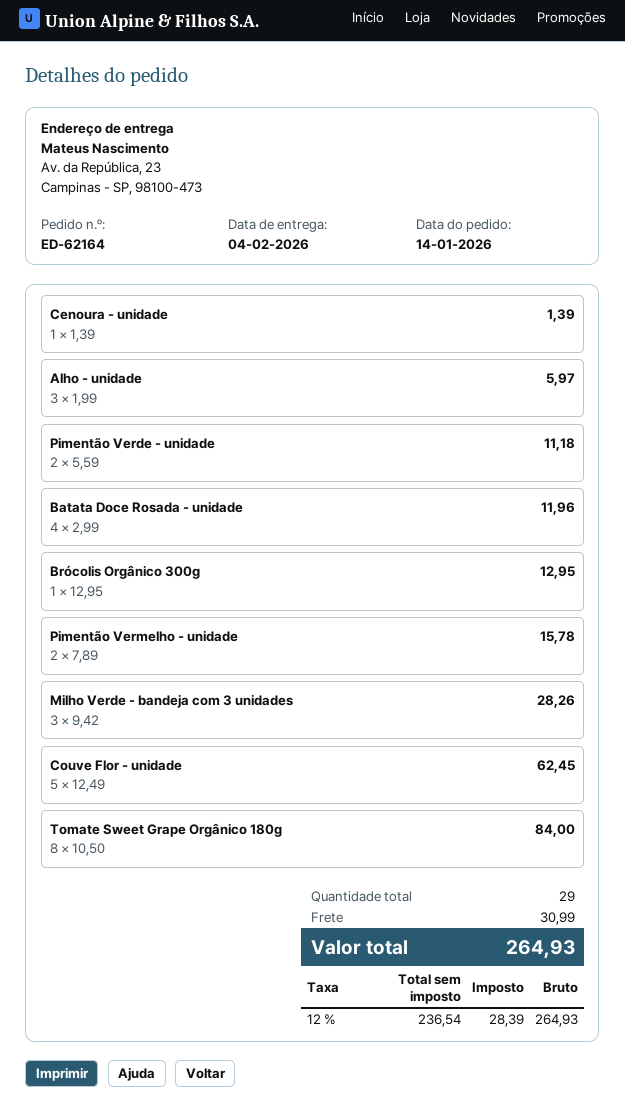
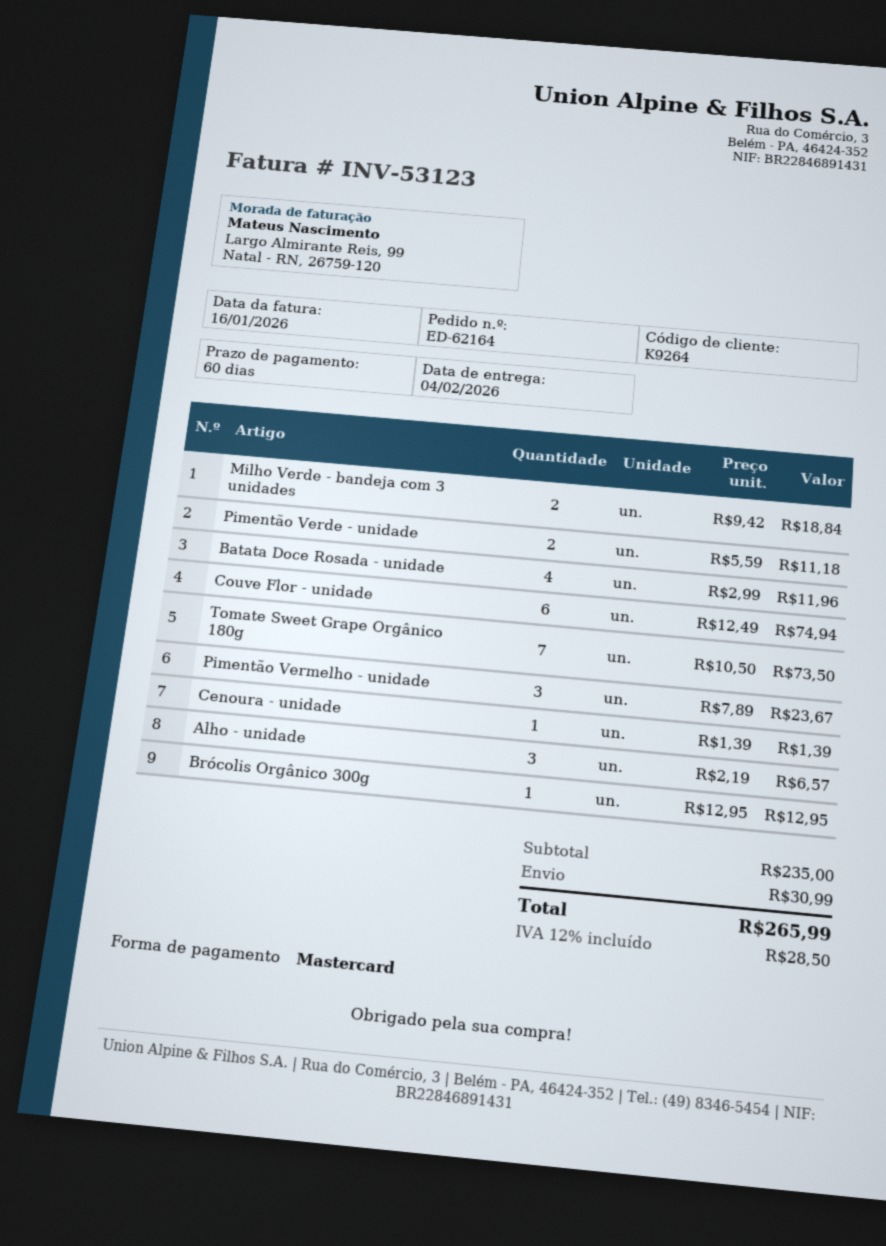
Alho - unidade: 3 x 1.99 = 5.97 -> 3 x 2.19 = 6.57
Pimentão Vermelho - unidade: 2 x 7.89 = 15.78 -> 3 x 7.89 = 23.67
Milho Verde - bandeja com 3 unidades: 3 x 9.42 = 28.26 -> 2 x 9.42 = 18.84
Couve Flor - unidade: 5 x 12.49 = 62.45 -> 6 x 12.49 = 74.94
Tomate Sweet Grape Orgânico 180g: 8 x 10.50 = 84.00 -> 7 x 10.50 = 73.50
tax: 12% = 28.39 -> 12% = 28.50
total: 264.93 -> 265.99

